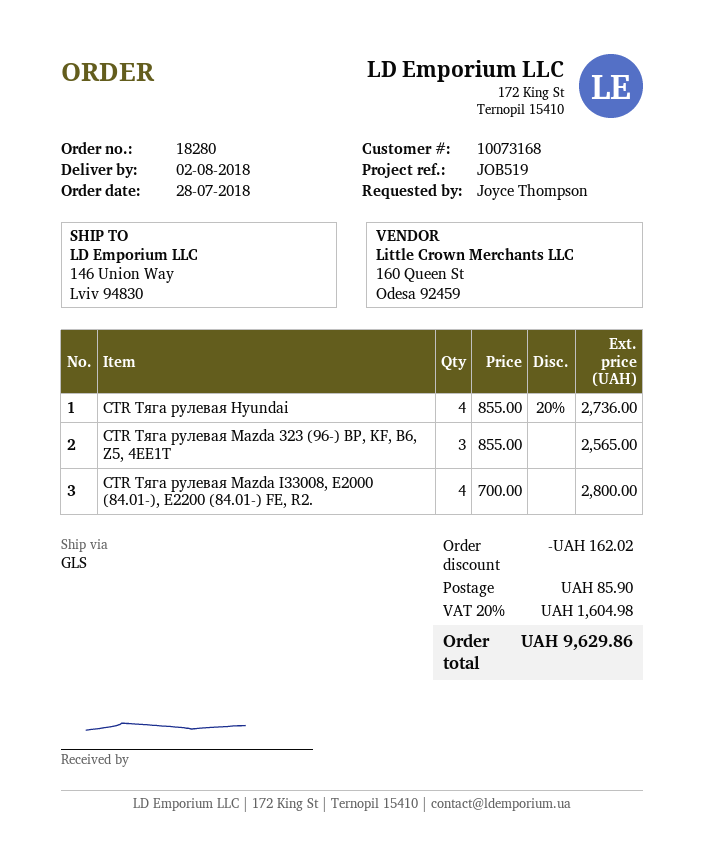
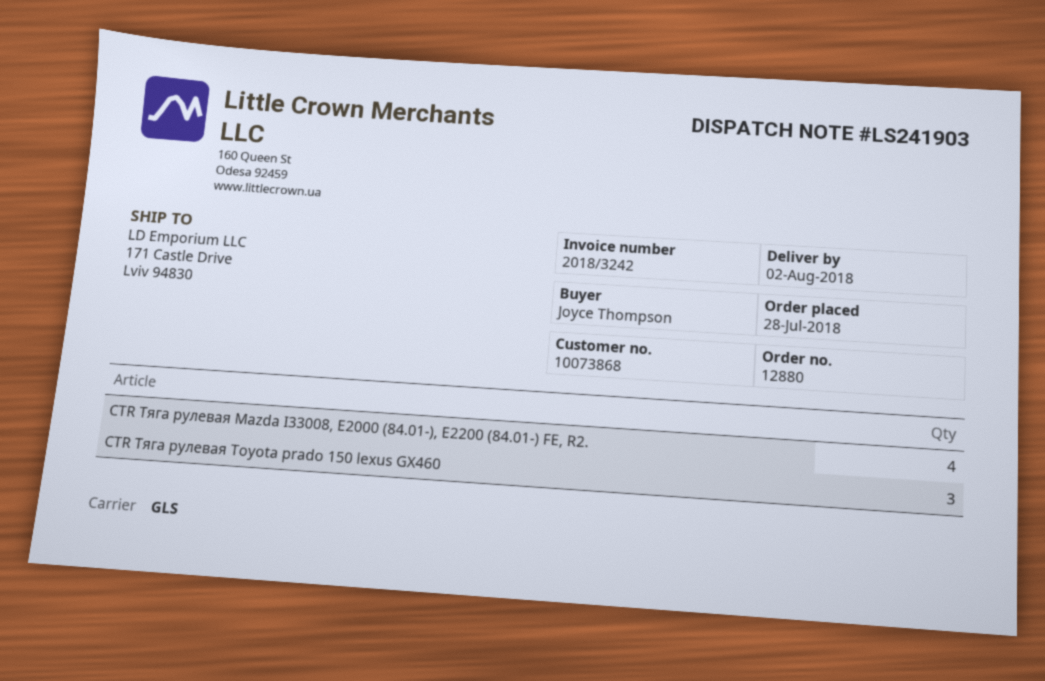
order number: 18280 -> 12880
customer number: 10073168 -> 10073868
ship to: 146 Union Way, Lviv 94830 -> 171 Castle Drive, Lviv 94830
CTR Тяга рулевая Hyundai: 4 -> none
CTR Тяга рулевая Mazda 323 (96-) BP, KF, B6, Z5, 4EE1T: 3 -> none
CTR Тяга рулевая Toyota prado 150 lexus GX460: none -> 3

